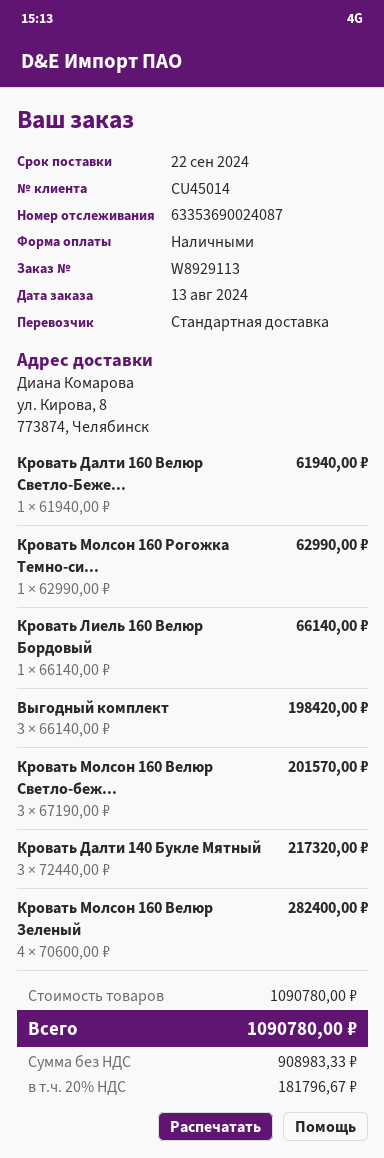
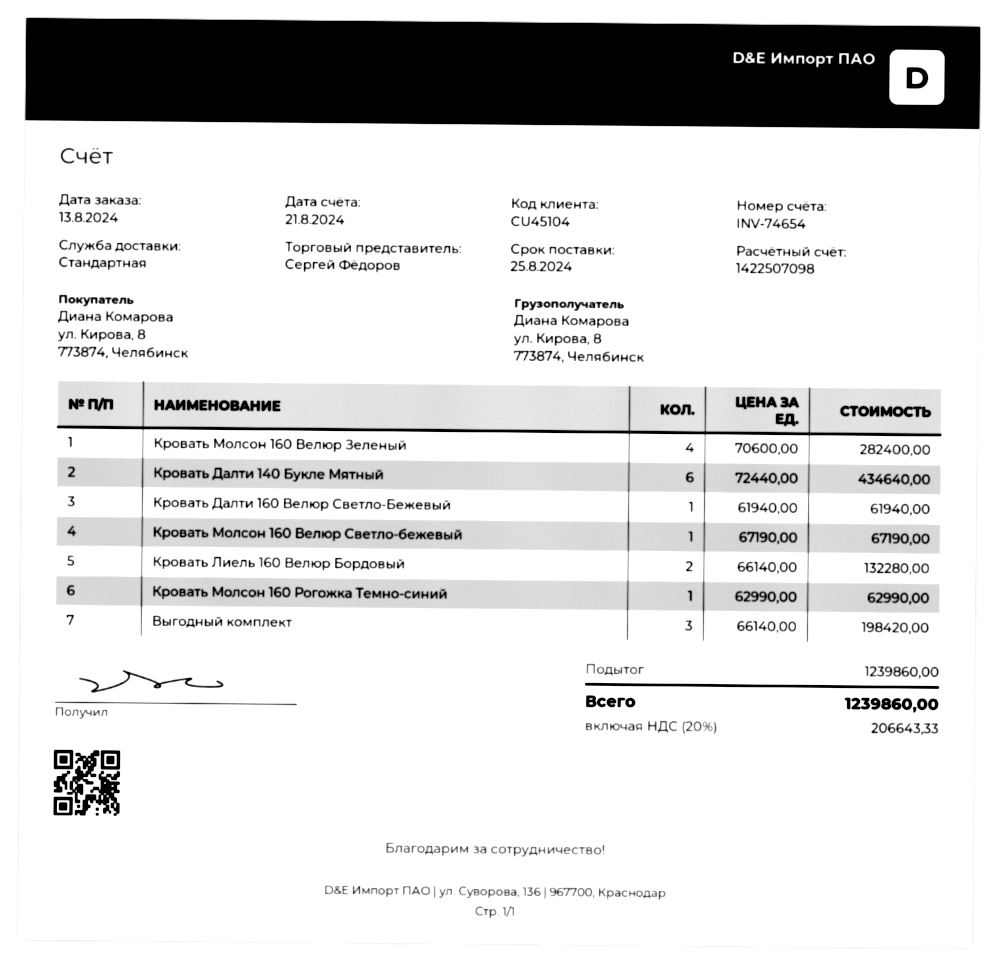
delivery date: 2024-09-22 -> 2024-08-25
customer number: CU45014 -> CU45104
Кровать Лиель 160 Велюр Бордовый: 1 x 66140.00 = 66140.00 -> 2 x 66140.00 = 132280.00
Кровать Молсон 160 Велюр Светло-беж...: 3 x 67190.00 = 201570.00 -> 1 x 67190.00 = 67190.00
Кровать Далти 140 Букле Мятный: 3 x 72440.00 = 217320.00 -> 6 x 72440.00 = 434640.00
subtotal: 1090780.00 -> 1239860.00
tax: 20% = 181796.67 -> 20% = 206643.33
total: 1090780.00 -> 1239860.00

